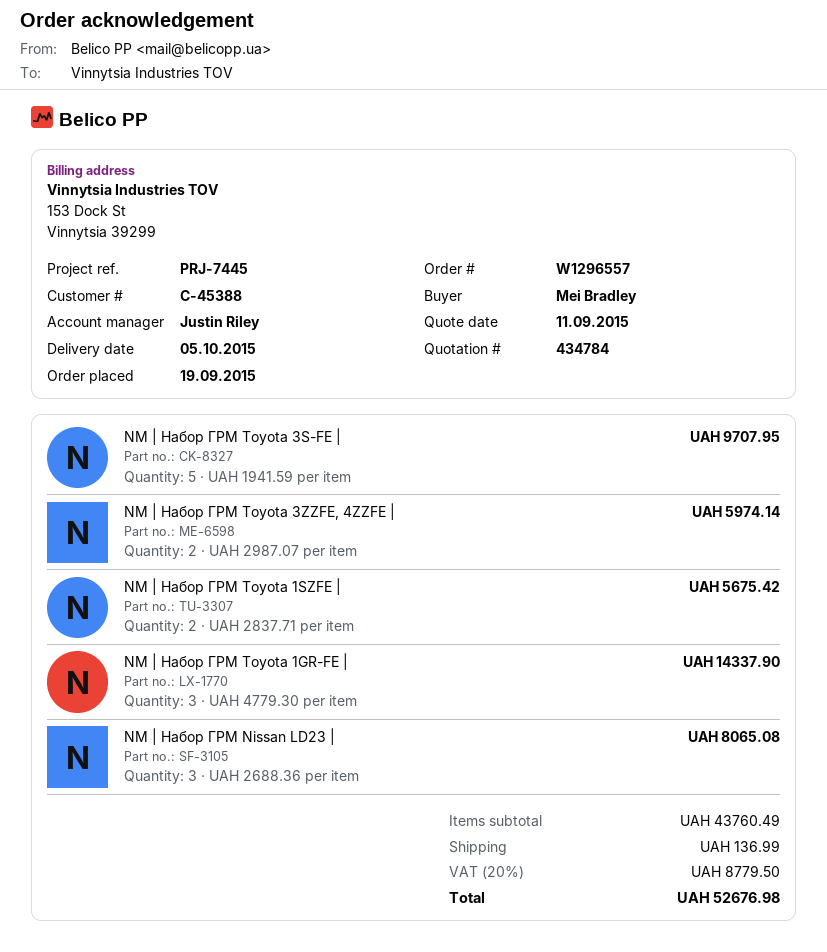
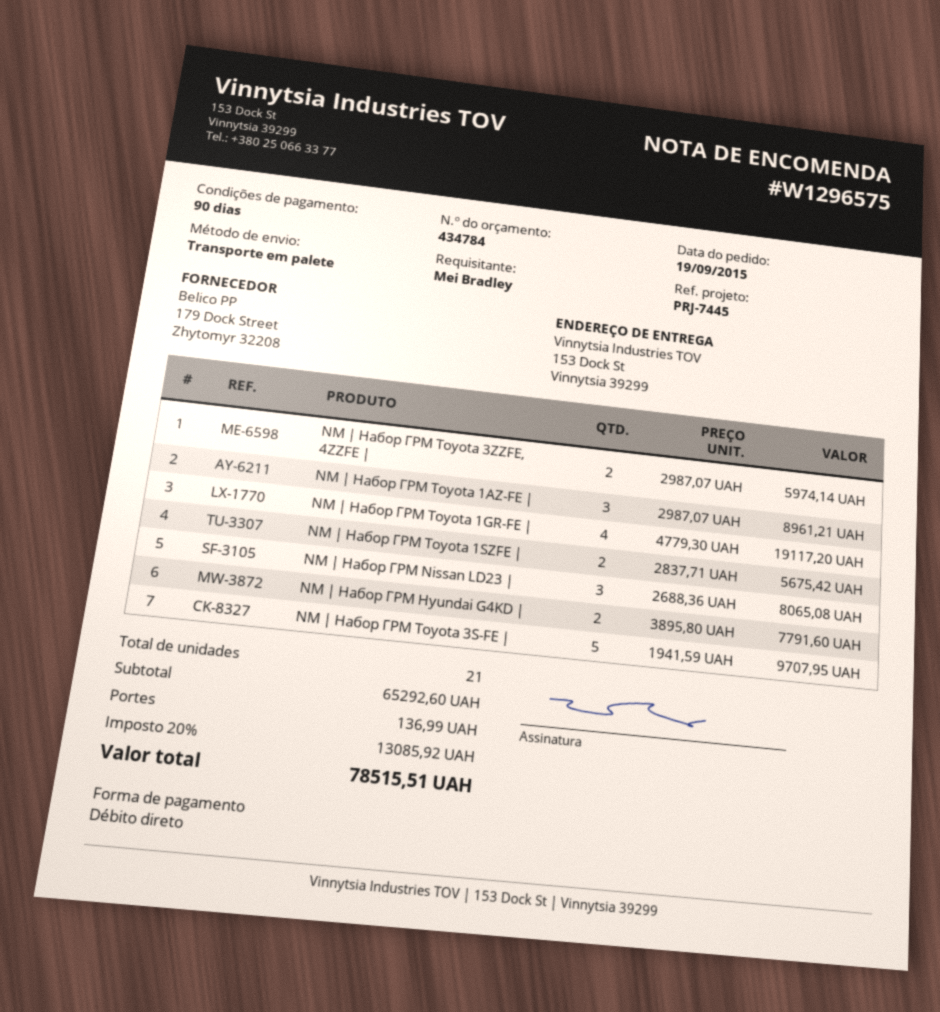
order number: W1296557 -> W1296575
NM | Набор ГРМ Toyota 1GR-FE |: 3 x 4779.30 = 14337.90 -> 4 x 4779.30 = 19117.20
NM | Набор ГРМ Toyota 1AZ-FE |: none -> 3 x 2987.07 = 8961.21
NM | Набор ГРМ Hyundai G4KD |: none -> 2 x 3895.80 = 7791.60
subtotal: 43760.49 -> 65292.60
tax: 20% = 8779.50 -> 20% = 13085.92
total: 52676.98 -> 78515.51

